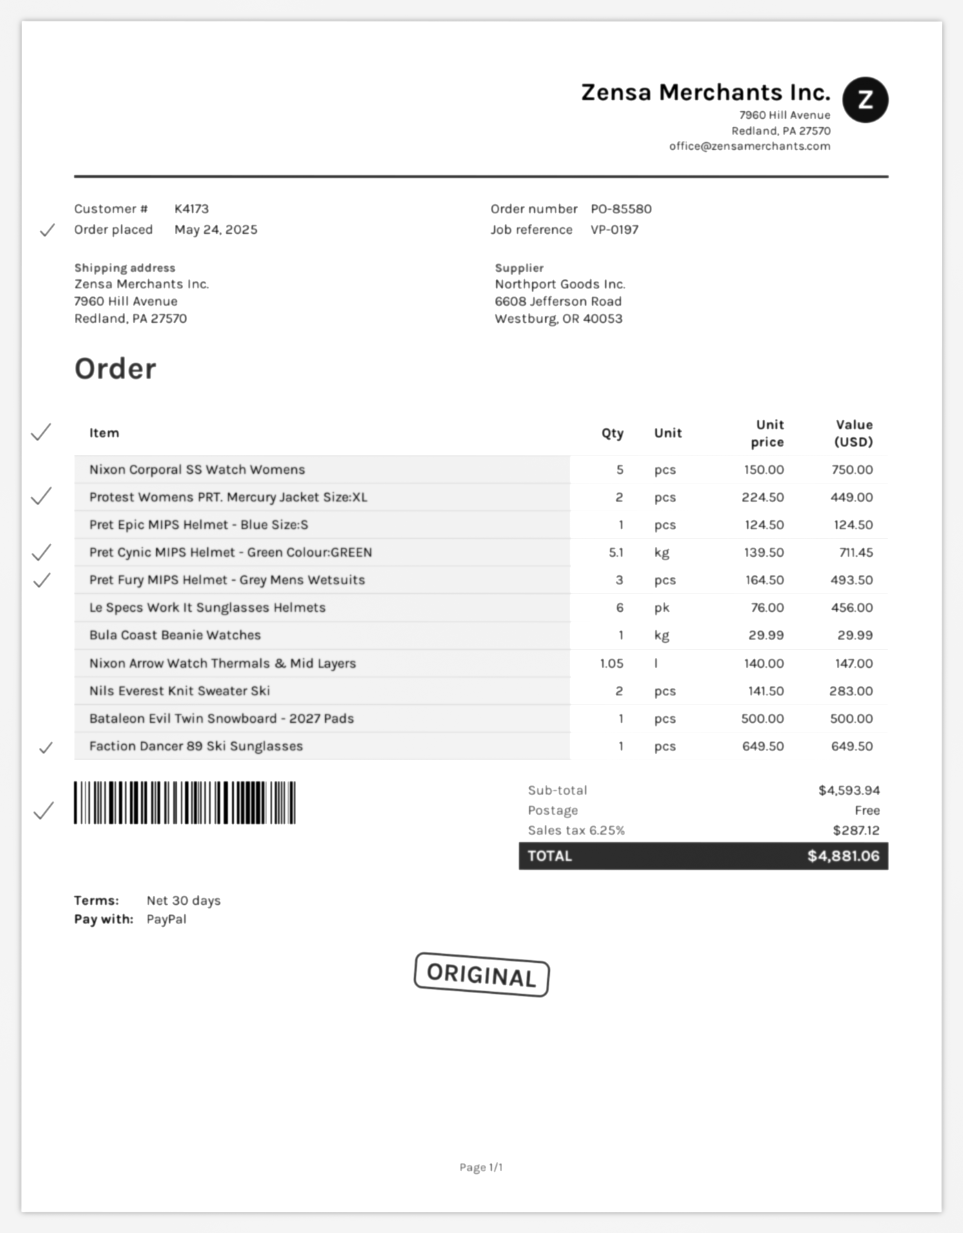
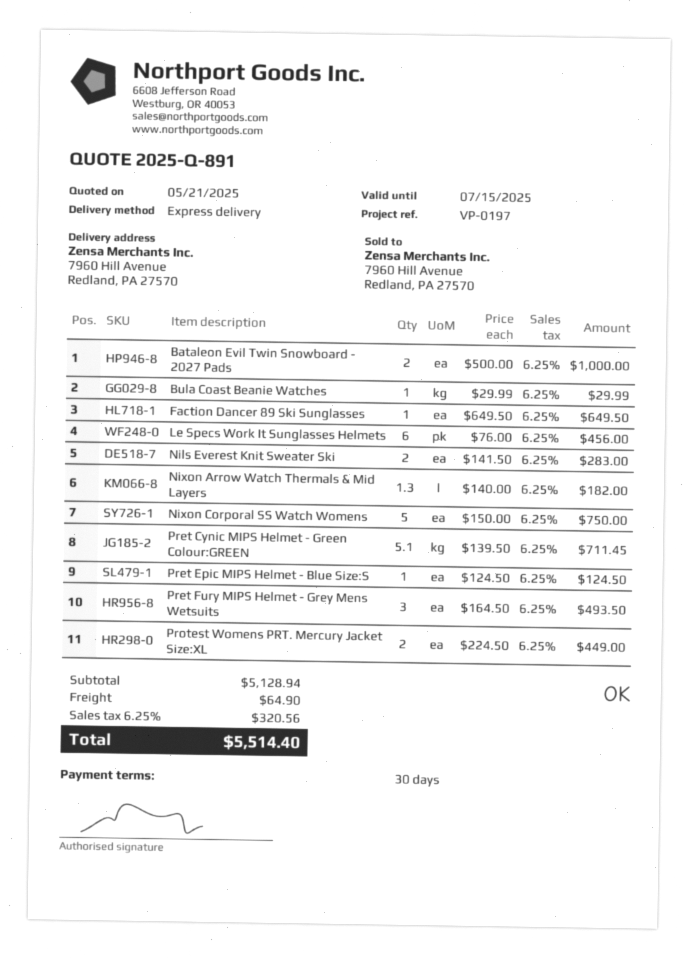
Nixon Arrow Watch Thermals & Mid Layers: 1.05 x 140.00 = 147.00 -> 1.3 x 140.00 = 182.00
Bataleon Evil Twin Snowboard - 2027 Pads: 1 x 500.00 = 500.00 -> 2 x 500.00 = 1000.00
subtotal: 4593.94 -> 5128.94
shipping: 0.00 -> 64.90
tax: 6.25% = 287.12 -> 6.25% = 320.56
total: 4881.06 -> 5514.40

